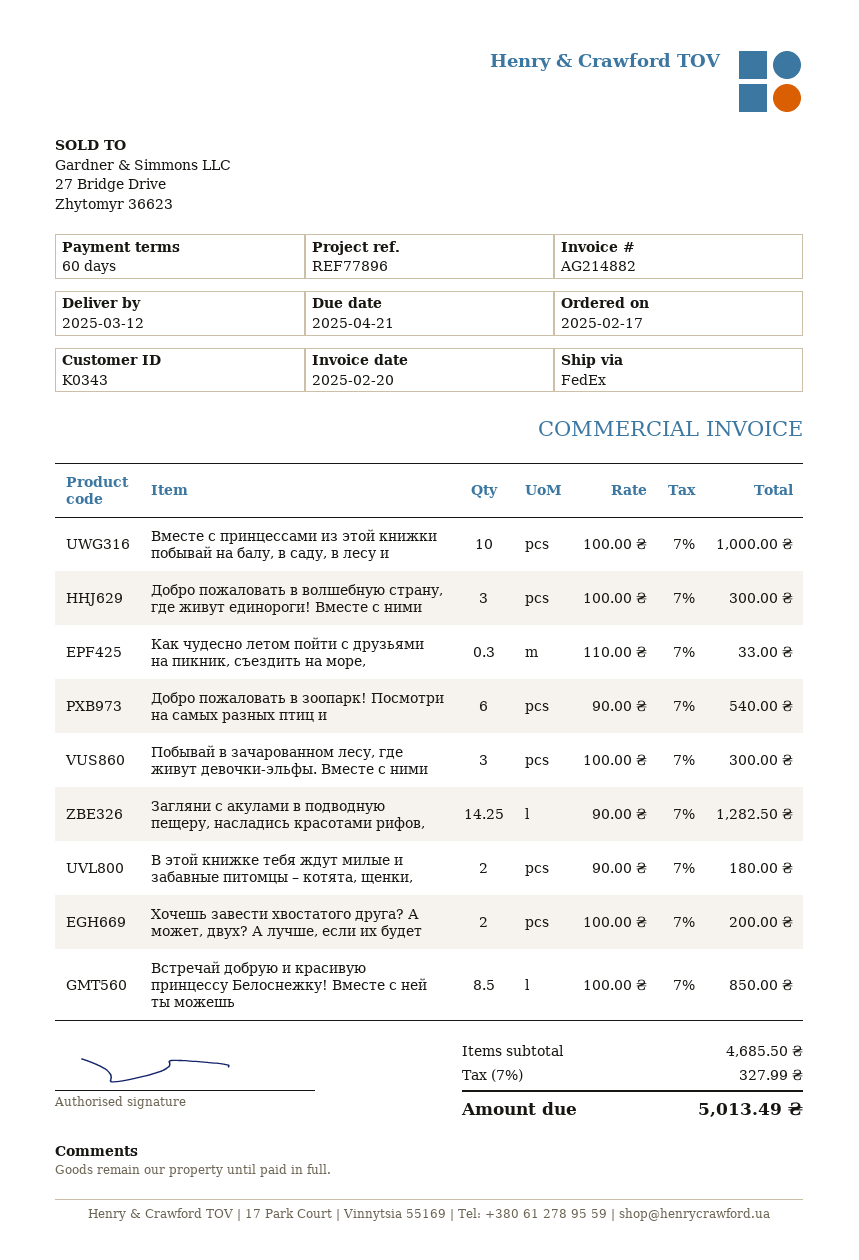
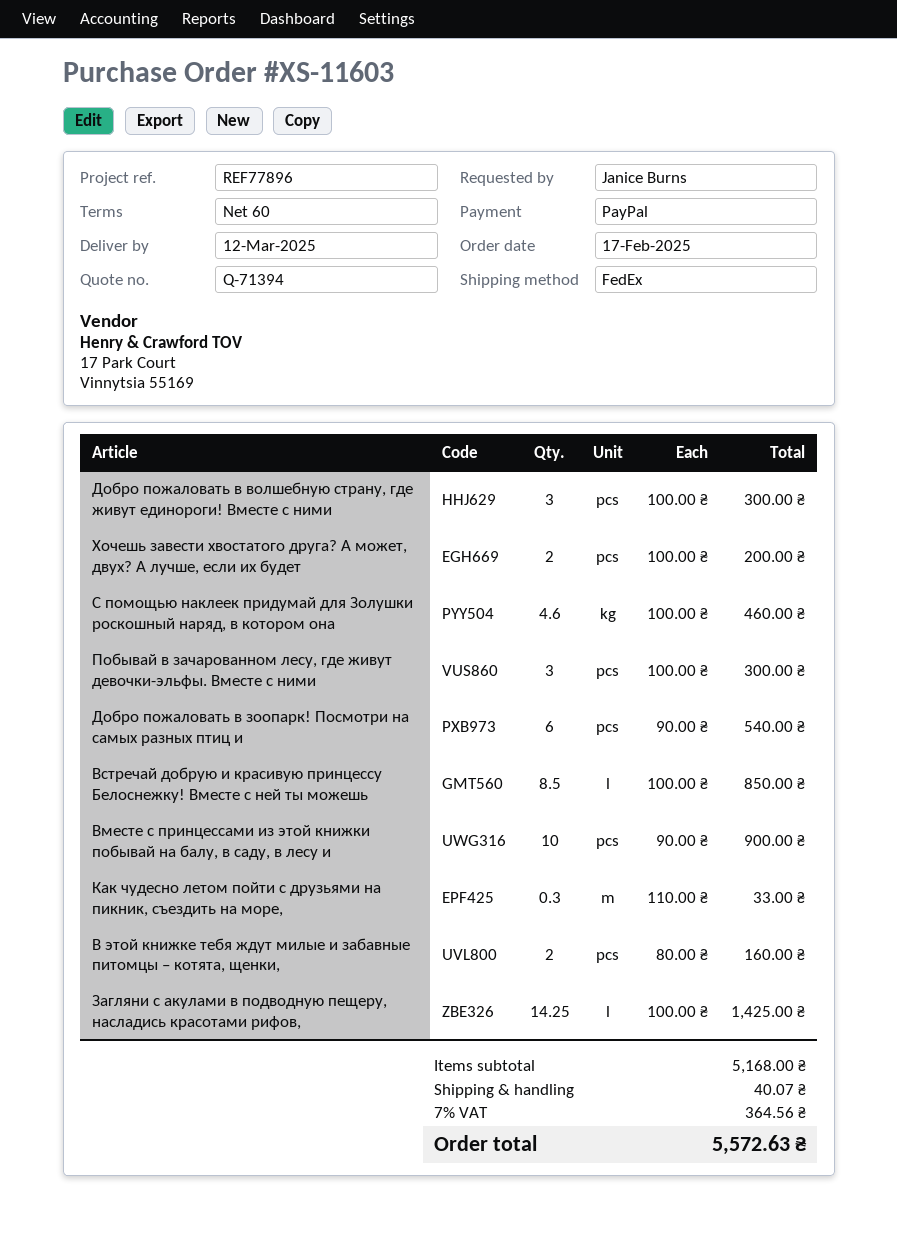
Вместе с принцессами из этой книжки побывай на балу, в саду, в лесу и: 10 x 100.00 = 1000.00 -> 10 x 90.00 = 900.00
Загляни с акулами в подводную пещеру, насладись красотами рифов,: 14.25 x 90.00 = 1282.50 -> 14.25 x 100.00 = 1425.00
В этой книжке тебя ждут милые и забавные питомцы – котята, щенки,: 2 x 90.00 = 180.00 -> 2 x 80.00 = 160.00
С помощью наклеек придумай для Золушки роскошный наряд, в котором она: none -> 4.6 x 100.00 = 460.00
subtotal: 4685.50 -> 5168.00
shipping: none -> 40.07
tax: 7% = 327.99 -> 7% = 364.56
total: 5013.49 -> 5572.63

